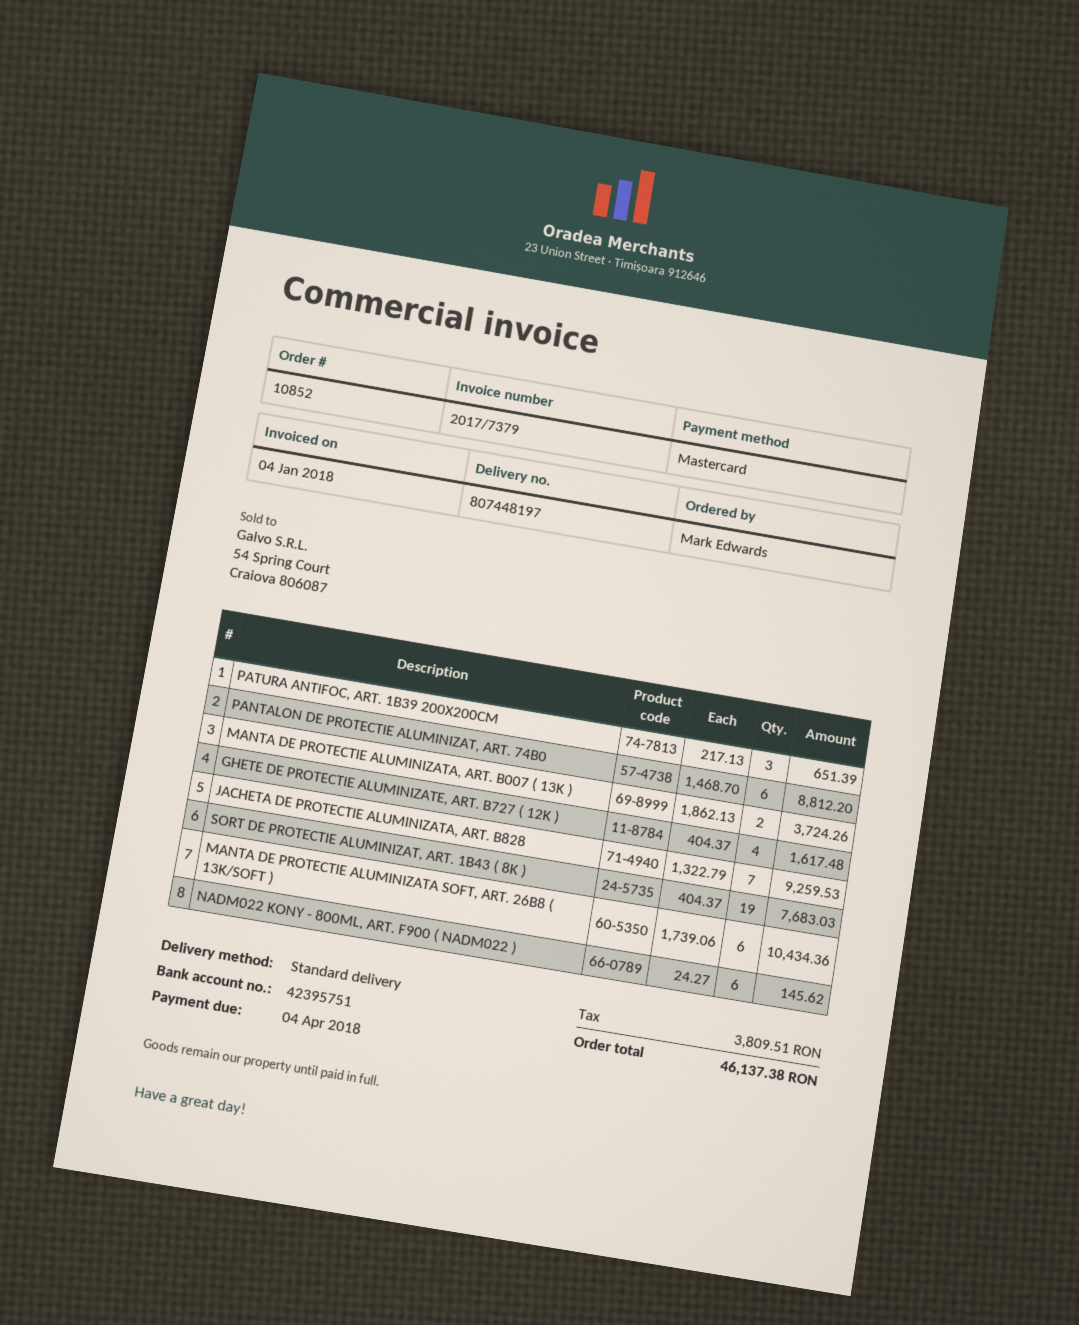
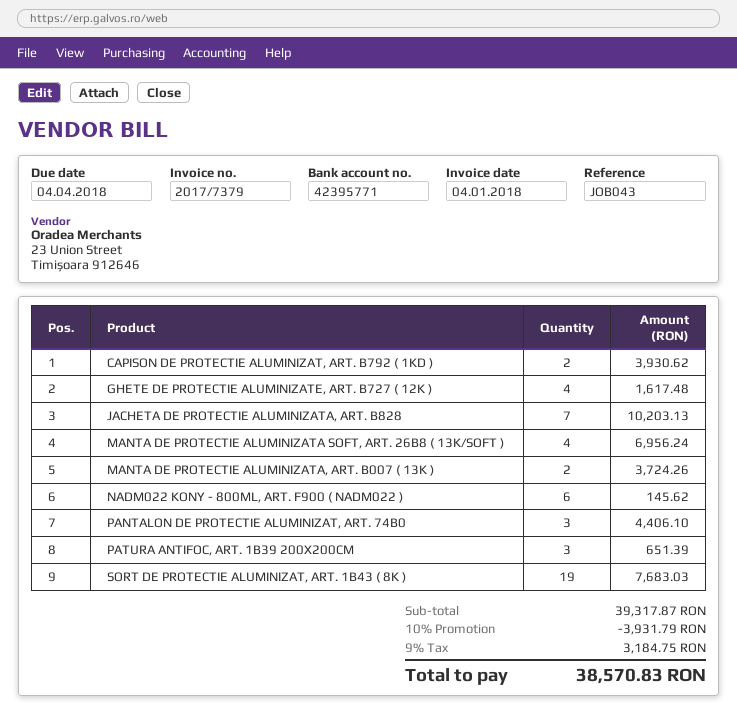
bank account: 42395751 -> 42395771
PANTALON DE PROTECTIE ALUMINIZAT, ART. 74B0: 6 for 8812.20 -> 3 for 4406.10
JACHETA DE PROTECTIE ALUMINIZATA, ART. B828: 7 for 9259.53 -> 7 for 10203.13
MANTA DE PROTECTIE ALUMINIZATA SOFT, ART. 26B8 ( 13K/SOFT ): 6 for 10434.36 -> 4 for 6956.24
CAPISON DE PROTECTIE ALUMINIZAT, ART. B792 ( 1KD ): none -> 2 for 3930.62
discount: none -> 10% = 3931.79
tax: 3809.51 -> 3184.75
total: 46137.38 -> 38570.83

